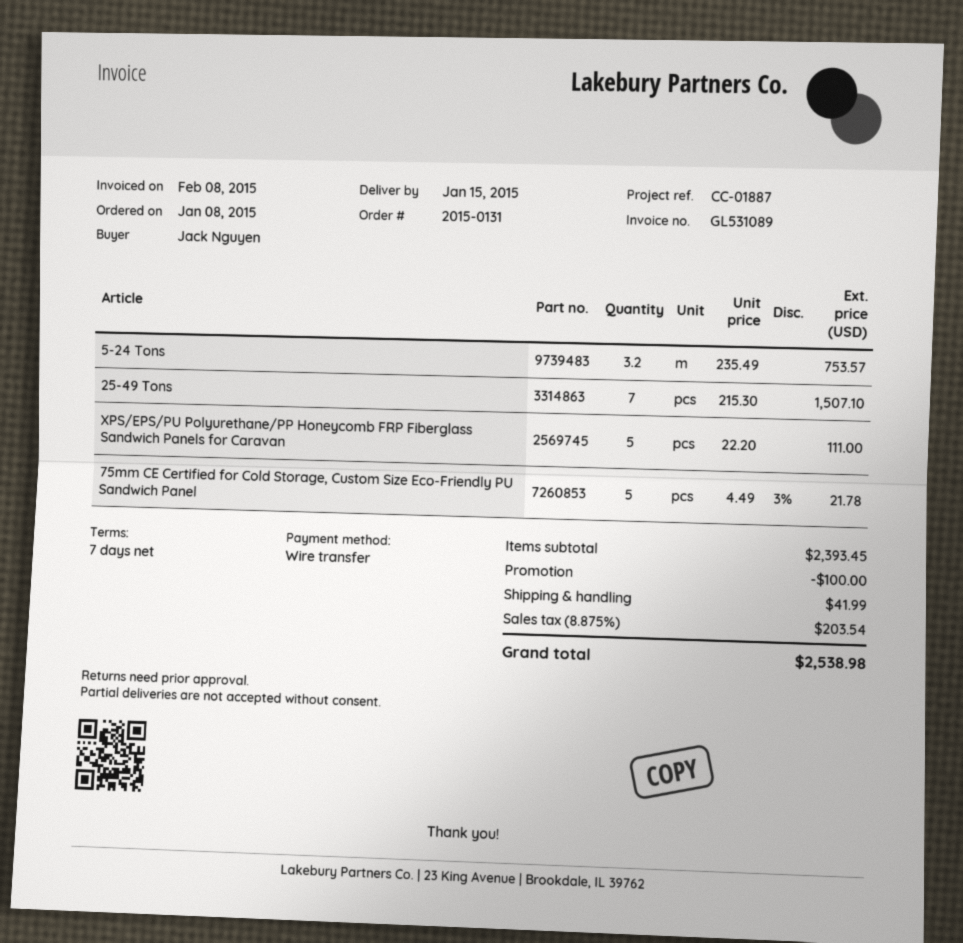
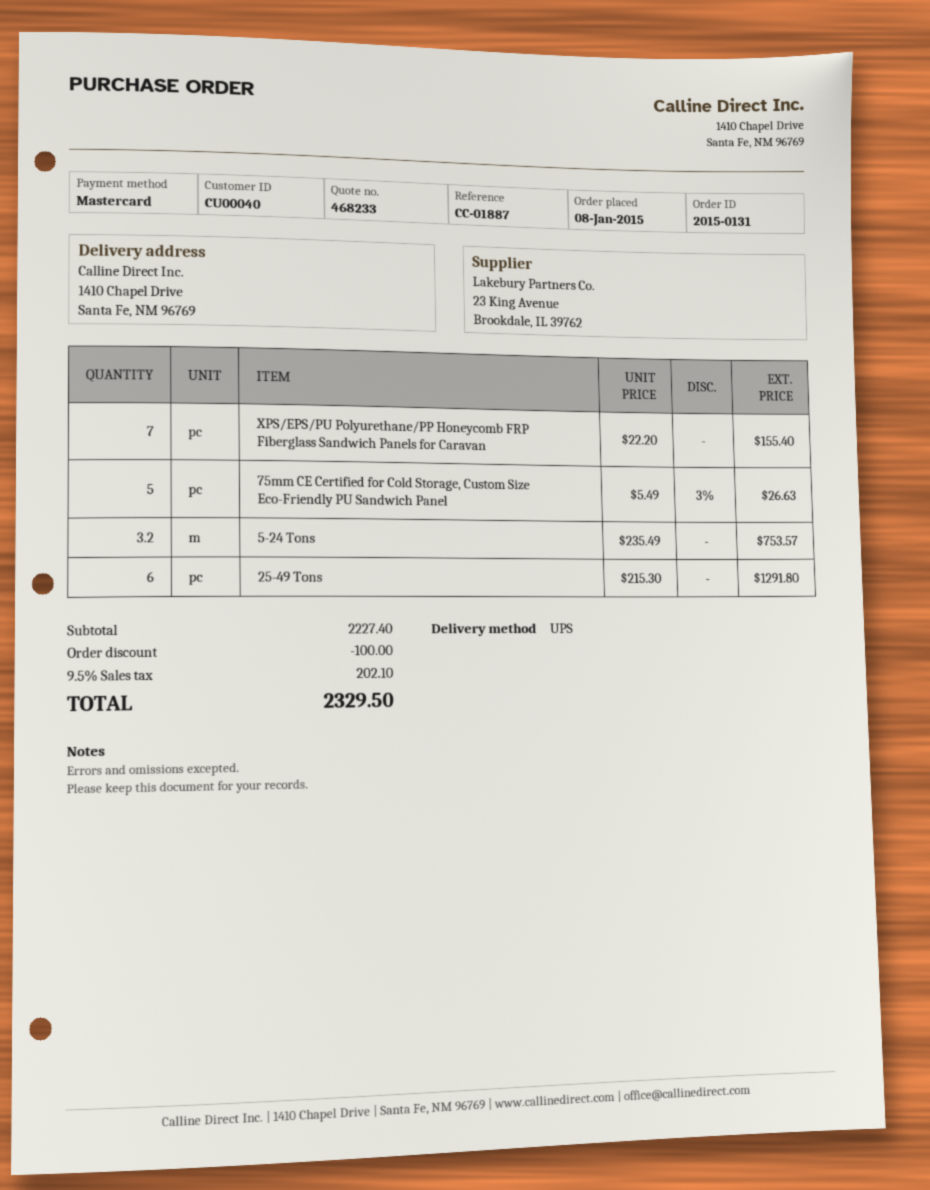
payment method: bank transfer -> Mastercard
25-49 Tons: 7 x 215.30 = 1507.10 -> 6 x 215.30 = 1291.80
XPS/EPS/PU Polyurethane/PP Honeycomb FRP Fiberglass Sandwich Panels for Caravan: 5 x 22.20 = 111.00 -> 7 x 22.20 = 155.40
75mm CE Certified for Cold Storage, Custom Size Eco-Friendly PU Sandwich Panel: 5 x 4.49 - 3% = 21.78 -> 5 x 5.49 - 3% = 26.63
subtotal: 2393.45 -> 2227.40
shipping: 41.99 -> none
tax: 8.875% = 203.54 -> 9.5% = 202.10
total: 2538.98 -> 2329.50

